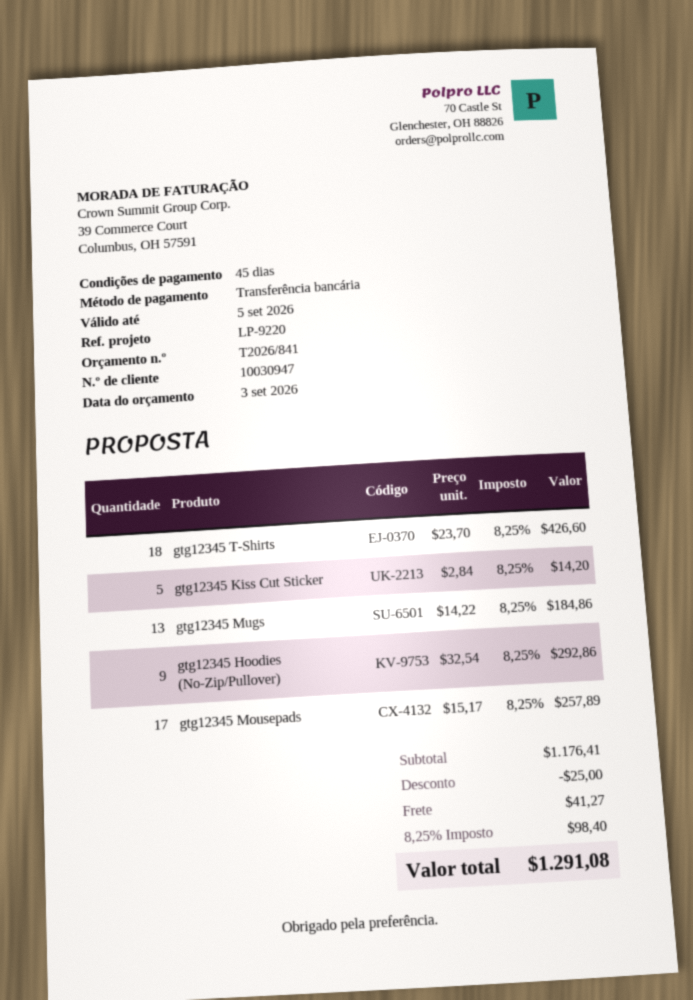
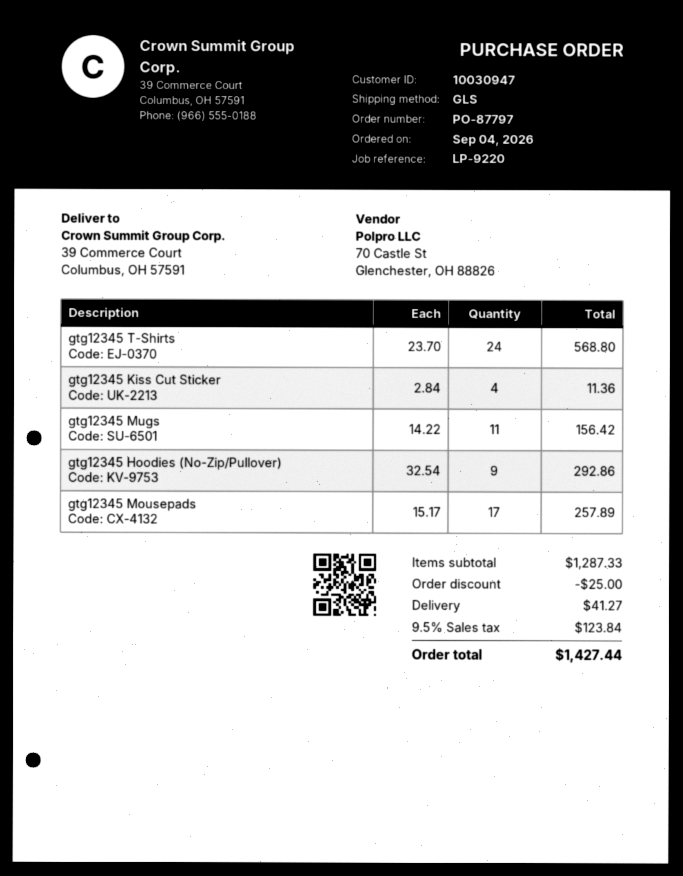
gtg12345 T-Shirts: 18 x 23.70 = 426.60 -> 24 x 23.70 = 568.80
gtg12345 Kiss Cut Sticker: 5 x 2.84 = 14.20 -> 4 x 2.84 = 11.36
gtg12345 Mugs: 13 x 14.22 = 184.86 -> 11 x 14.22 = 156.42
subtotal: 1176.41 -> 1287.33
tax: 8.25% = 98.40 -> 9.5% = 123.84
total: 1291.08 -> 1427.44

